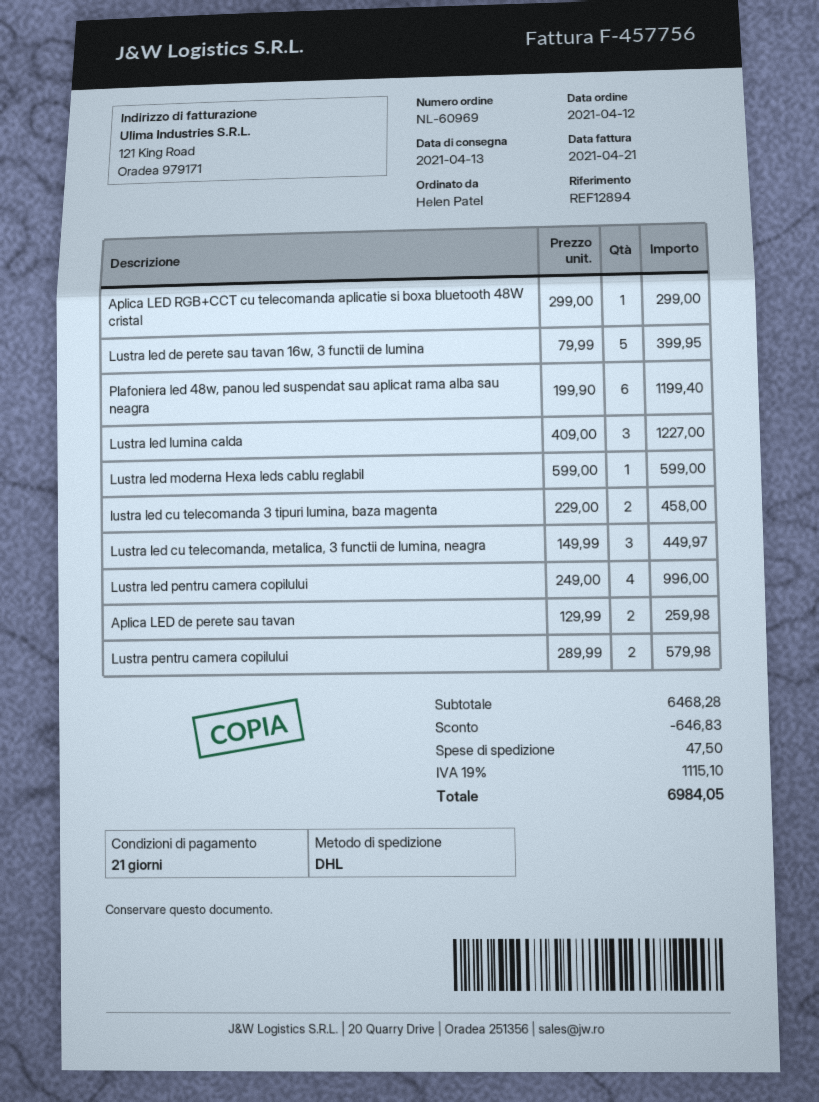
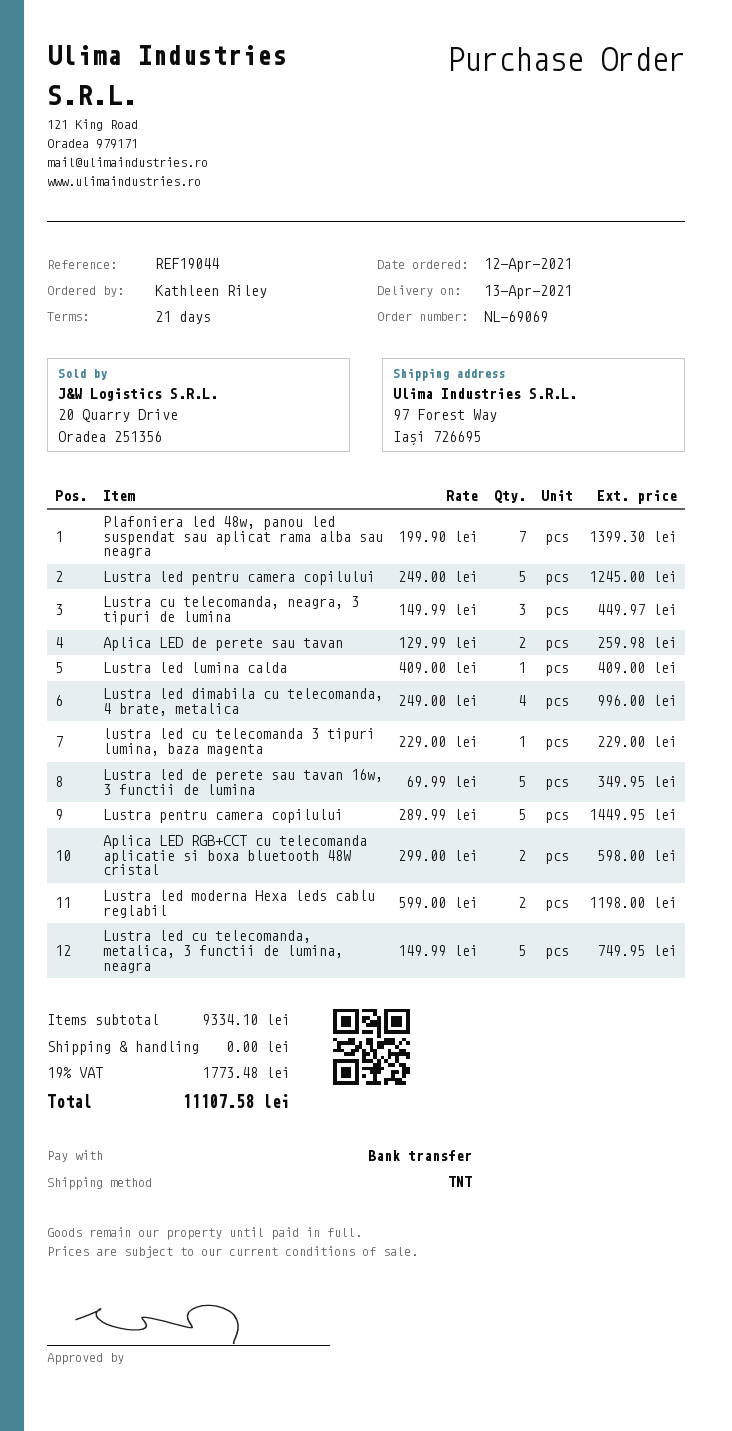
order number: NL-60969 -> NL-69069
reference: REF12894 -> REF19044
ordered by: Helen Patel -> Kathleen Riley
shipping method: DHL -> TNT
Aplica LED RGB+CCT cu telecomanda aplicatie si boxa bluetooth 48W cristal: 1 x 299.00 = 299.00 -> 2 x 299.00 = 598.00
Lustra led de perete sau tavan 16w, 3 functii de lumina: 5 x 79.99 = 399.95 -> 5 x 69.99 = 349.95
Plafoniera led 48w, panou led suspendat sau aplicat rama alba sau neagra: 6 x 199.90 = 1199.40 -> 7 x 199.90 = 1399.30
Lustra led lumina calda: 3 x 409.00 = 1227.00 -> 1 x 409.00 = 409.00
Lustra led moderna Hexa leds cablu reglabil: 1 x 599.00 = 599.00 -> 2 x 599.00 = 1198.00
lustra led cu telecomanda 3 tipuri lumina, baza magenta: 2 x 229.00 = 458.00 -> 1 x 229.00 = 229.00
Lustra led cu telecomanda, metalica, 3 functii de lumina, neagra: 3 x 149.99 = 449.97 -> 5 x 149.99 = 749.95
Lustra led pentru camera copilului: 4 x 249.00 = 996.00 -> 5 x 249.00 = 1245.00
Lustra pentru camera copilului: 2 x 289.99 = 579.98 -> 5 x 289.99 = 1449.95
Lustra cu telecomanda, neagra, 3 tipuri de lumina: none -> 3 x 149.99 = 449.97
Lustra led dimabila cu telecomanda, 4 brate, metalica: none -> 4 x 249.00 = 996.00
subtotal: 6468.28 -> 9334.10
discount: 646.83 -> none
shipping: 47.50 -> 0.00
tax: 19% = 1115.10 -> 19% = 1773.48
total: 6984.05 -> 11107.58

